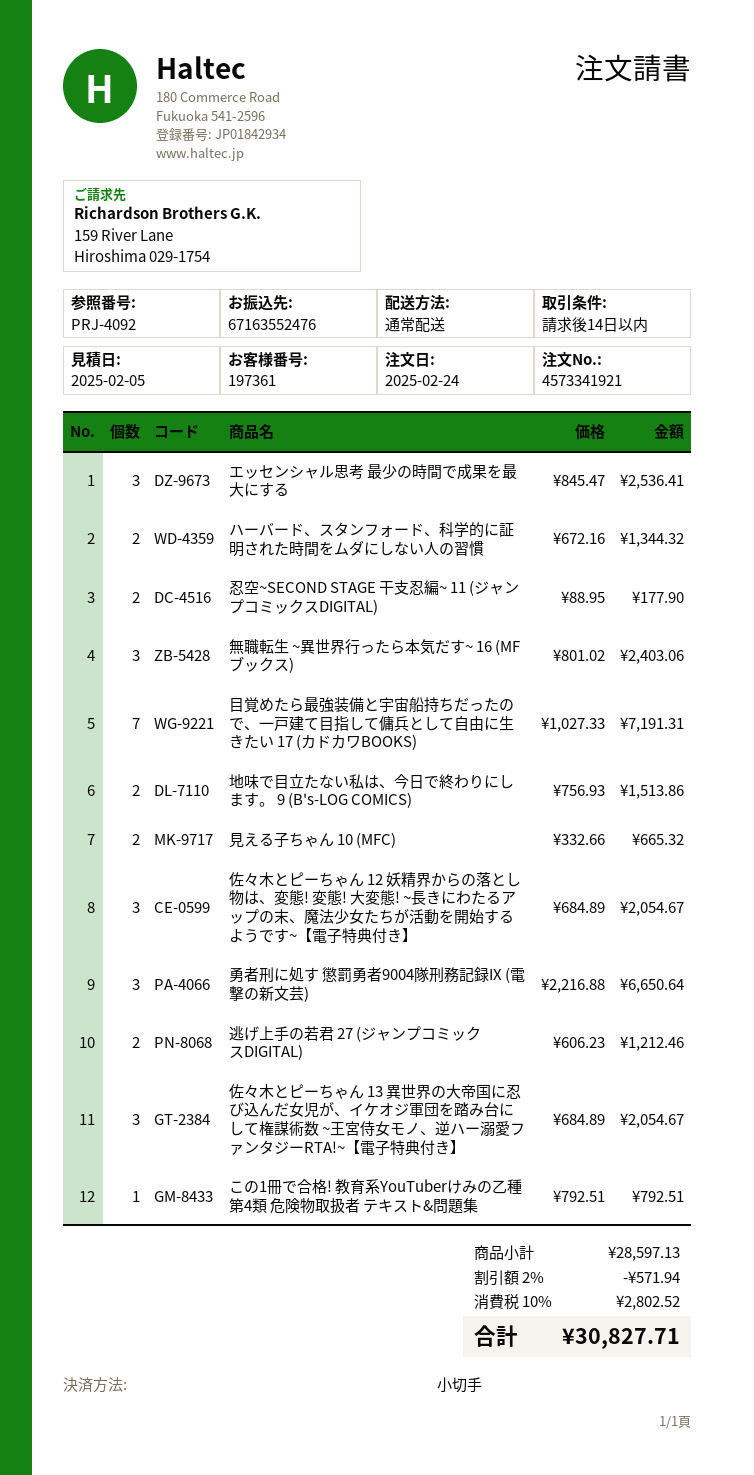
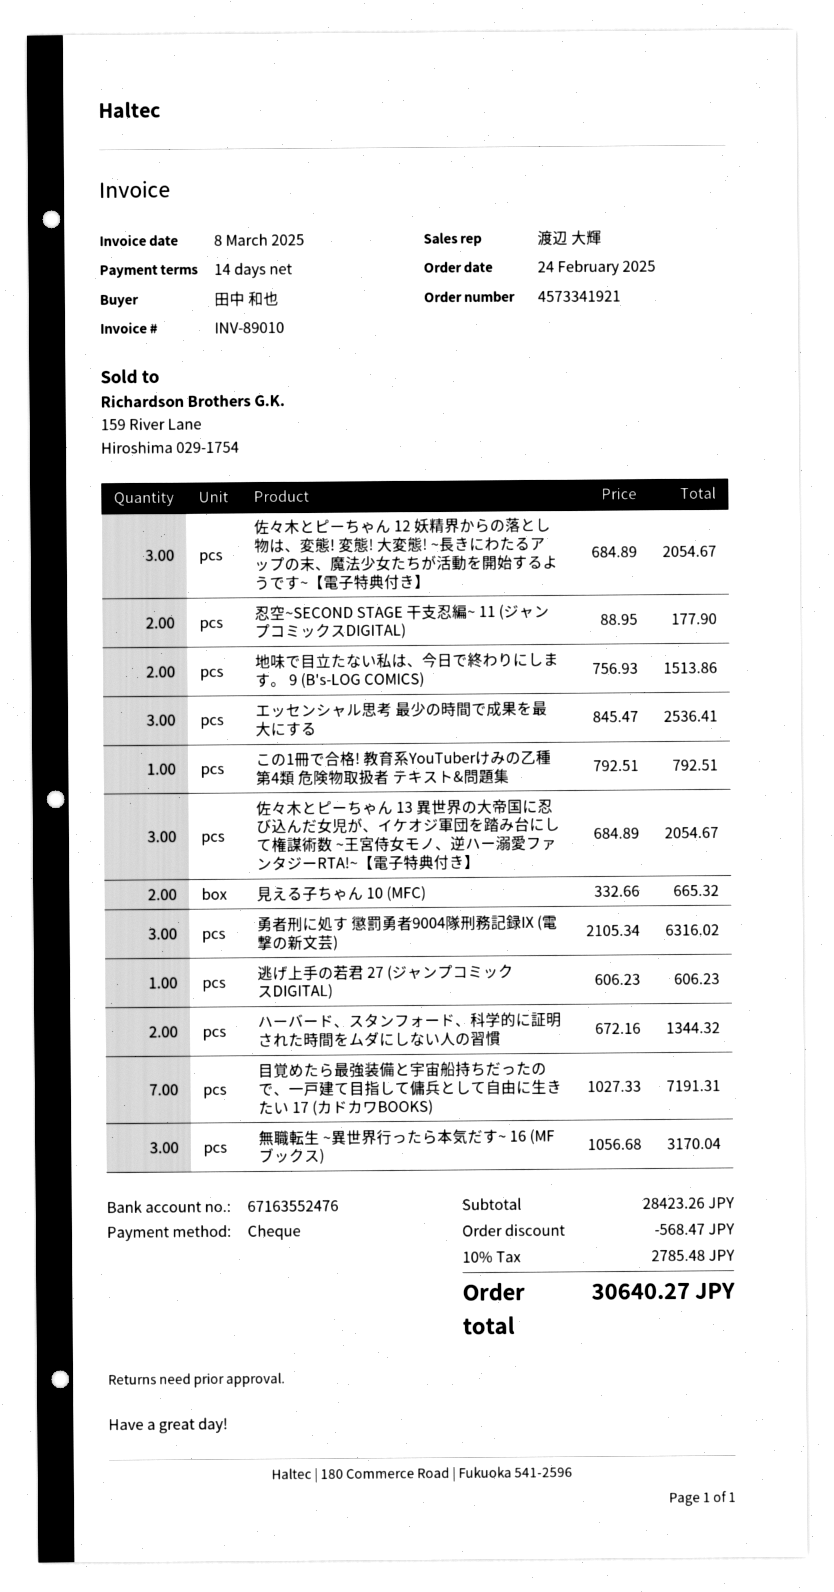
無職転生 ~異世界行ったら本気だす~ 16 (MFブックス): 3 x 801.02 = 2403.06 -> 3 x 1056.68 = 3170.04
勇者刑に処す 懲罰勇者9004隊刑務記録IX (電撃の新文芸): 3 x 2216.88 = 6650.64 -> 3 x 2105.34 = 6316.02
逃げ上手の若君 27 (ジャンプコミックスDIGITAL): 2 x 606.23 = 1212.46 -> 1 x 606.23 = 606.23
subtotal: 28597.13 -> 28423.26
discount: 571.94 -> 568.47
tax: 10% = 2802.52 -> 10% = 2785.48
total: 30827.71 -> 30640.27

